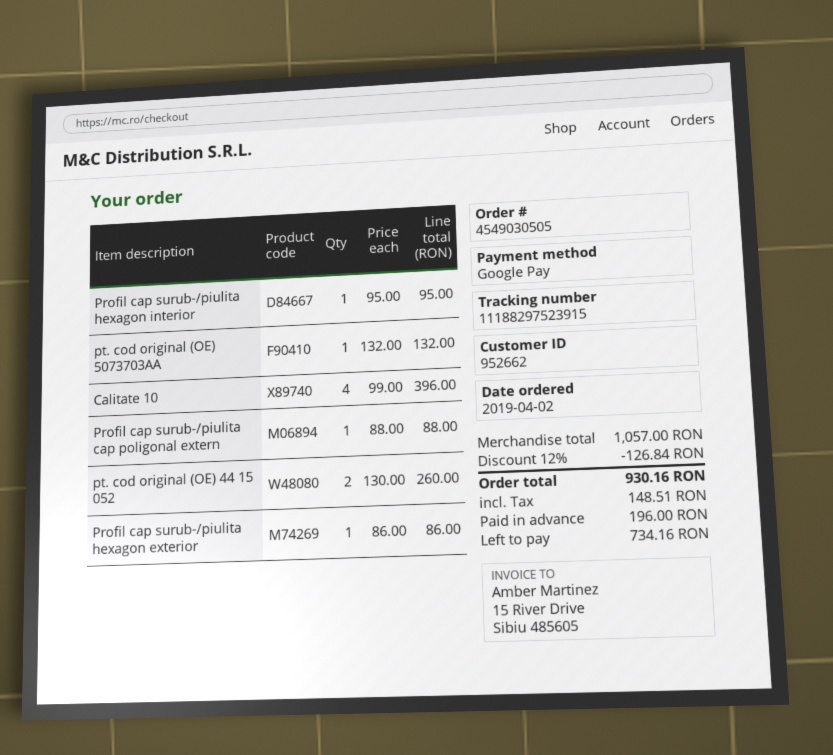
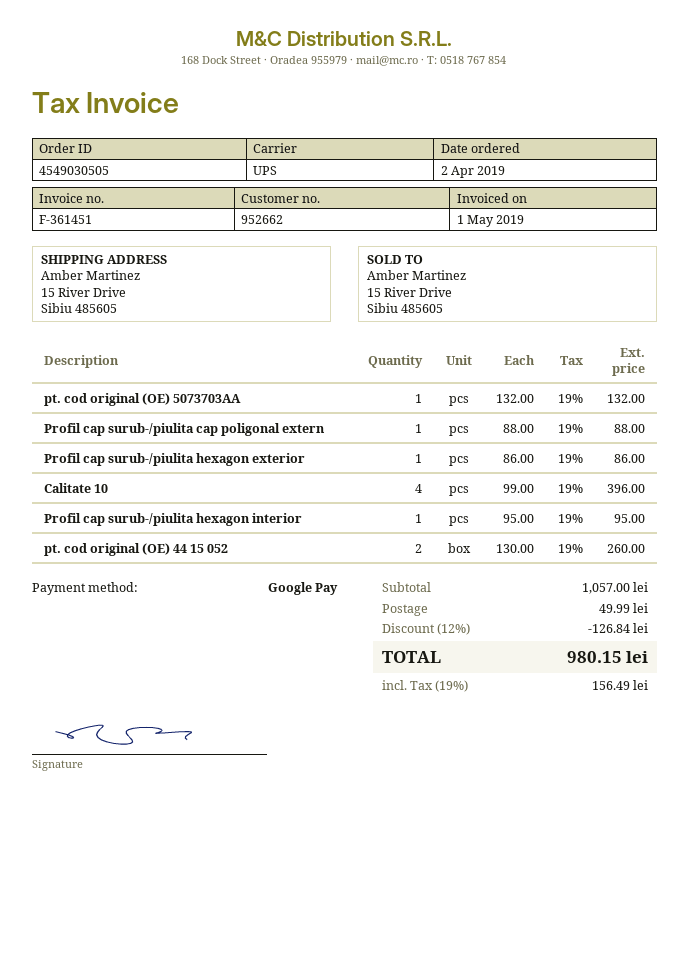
shipping: none -> 49.99
tax: 148.51 -> 156.49
total: 930.16 -> 980.15

